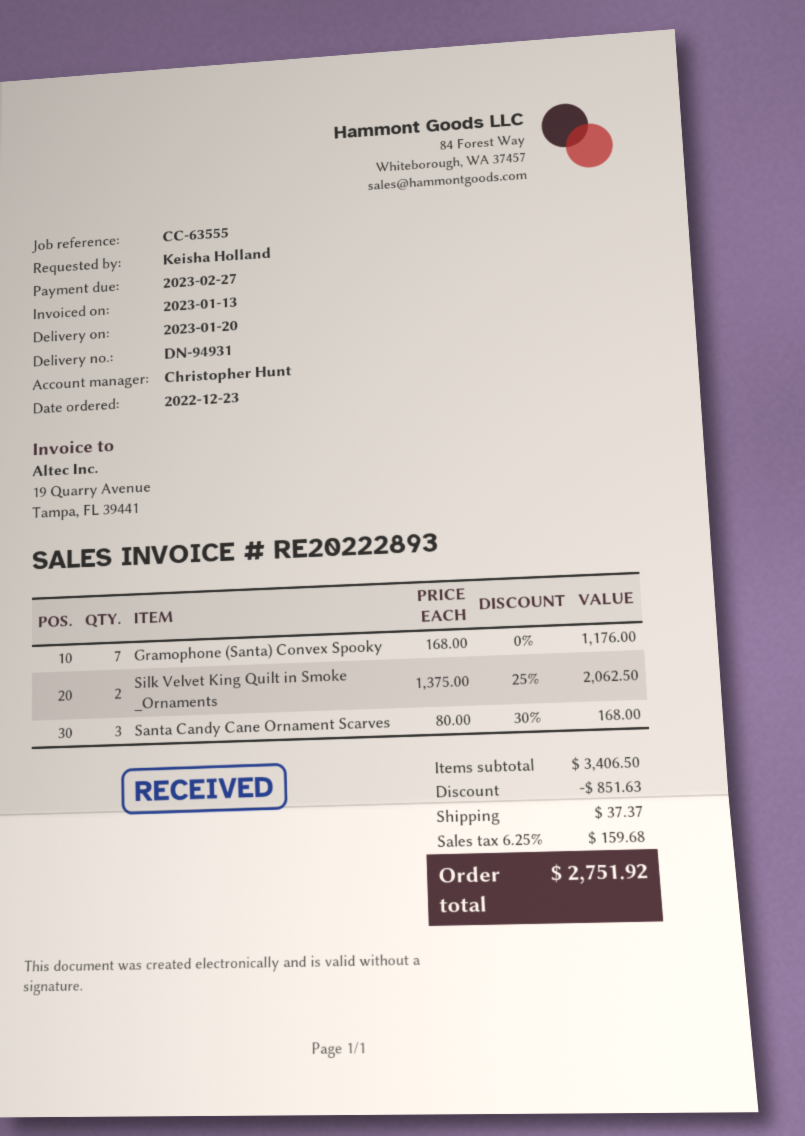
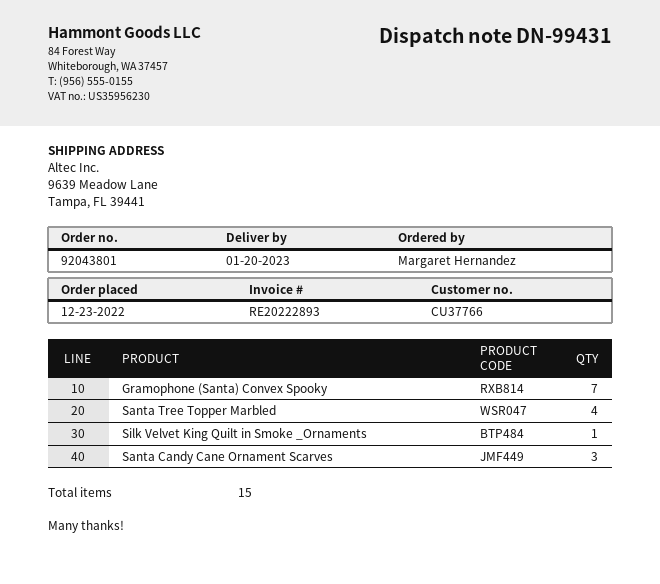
delivery note number: DN-94931 -> DN-99431
ordered by: Keisha Holland -> Margaret Hernandez
Silk Velvet King Quilt in Smoke _Ornaments: 2 -> 1
Santa Tree Topper Marbled: none -> 4

